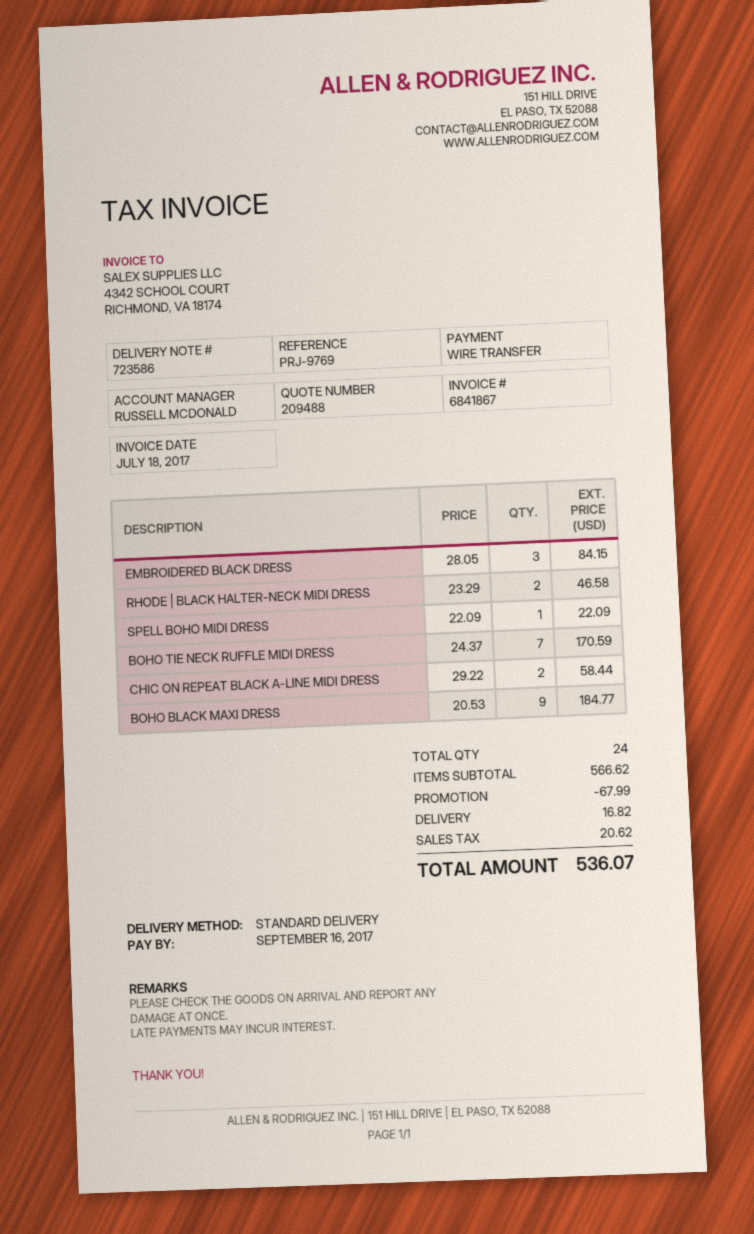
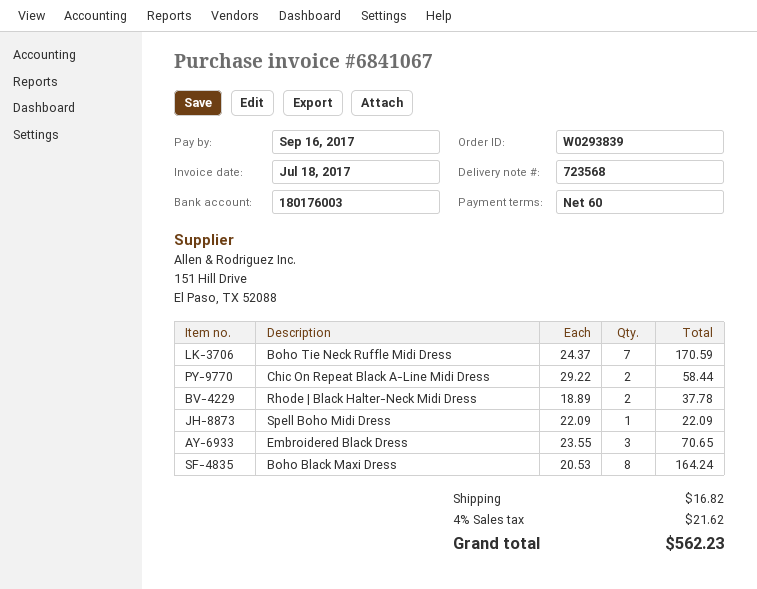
delivery note number: 723586 -> 723568
invoice number: 6841867 -> 6841067
EMBROIDERED BLACK DRESS: 3 x 28.05 = 84.15 -> 3 x 23.55 = 70.65
RHODE | BLACK HALTER-NECK MIDI DRESS: 2 x 23.29 = 46.58 -> 2 x 18.89 = 37.78
BOHO BLACK MAXI DRESS: 9 x 20.53 = 184.77 -> 8 x 20.53 = 164.24
discount: 67.99 -> none
tax: 20.62 -> 21.62
total: 536.07 -> 562.23

